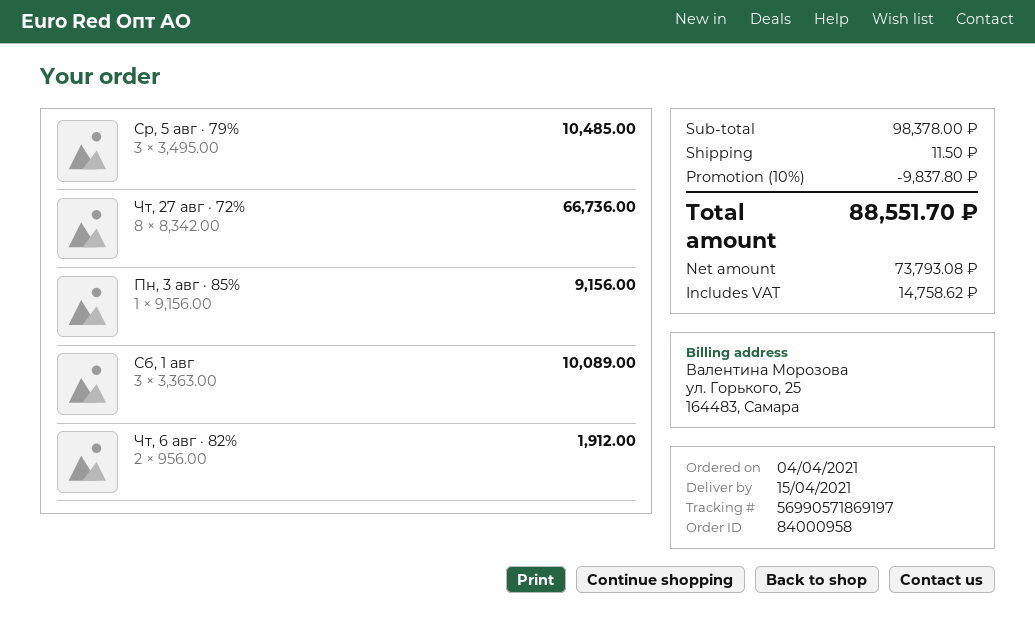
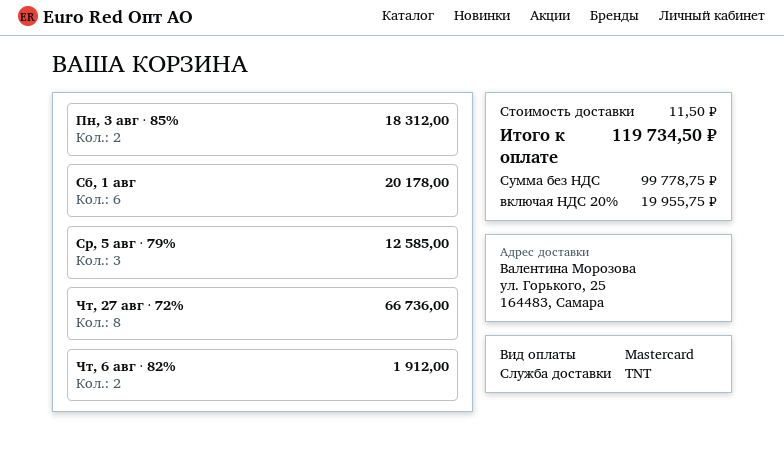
Ср, 5 авг · 79%: 3 for 10485.00 -> 3 for 12585.00
Пн, 3 авг · 85%: 1 for 9156.00 -> 2 for 18312.00
Сб, 1 авг: 3 for 10089.00 -> 6 for 20178.00
discount: 10% = 9837.80 -> none
net: 73793.08 -> 99778.75
tax: 14758.62 -> 19955.75
total: 88551.70 -> 119734.50

